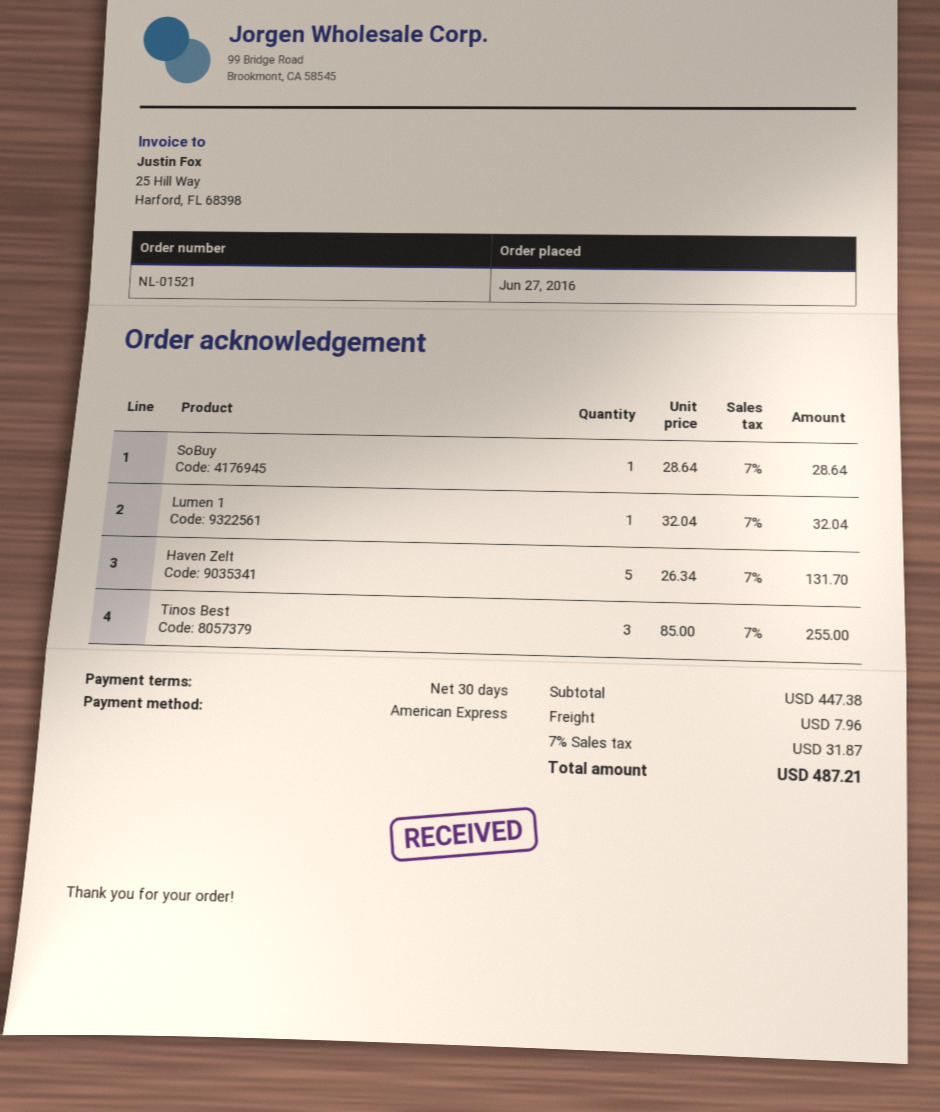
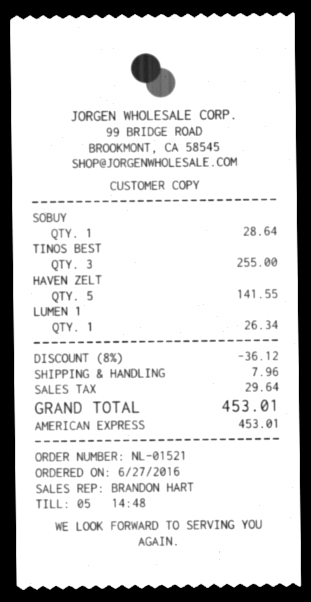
Lumen 1: 1 for 32.04 -> 1 for 26.34
Haven Zelt: 5 for 131.70 -> 5 for 141.55
discount: none -> 8% = 36.12
tax: 31.87 -> 29.64
total: 487.21 -> 453.01

